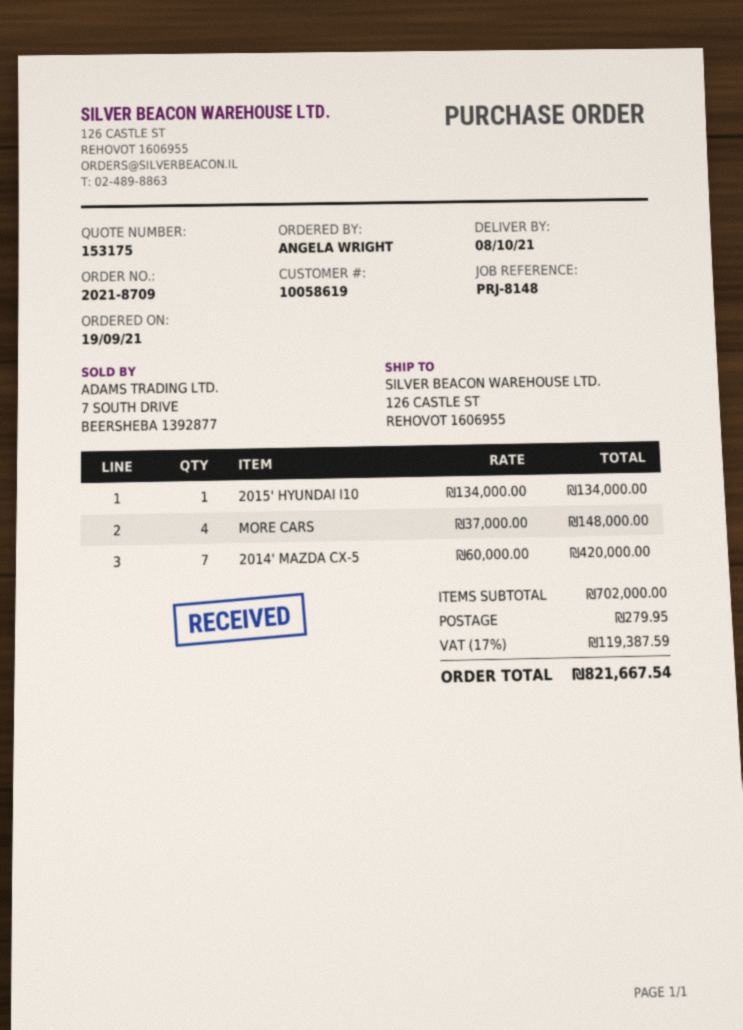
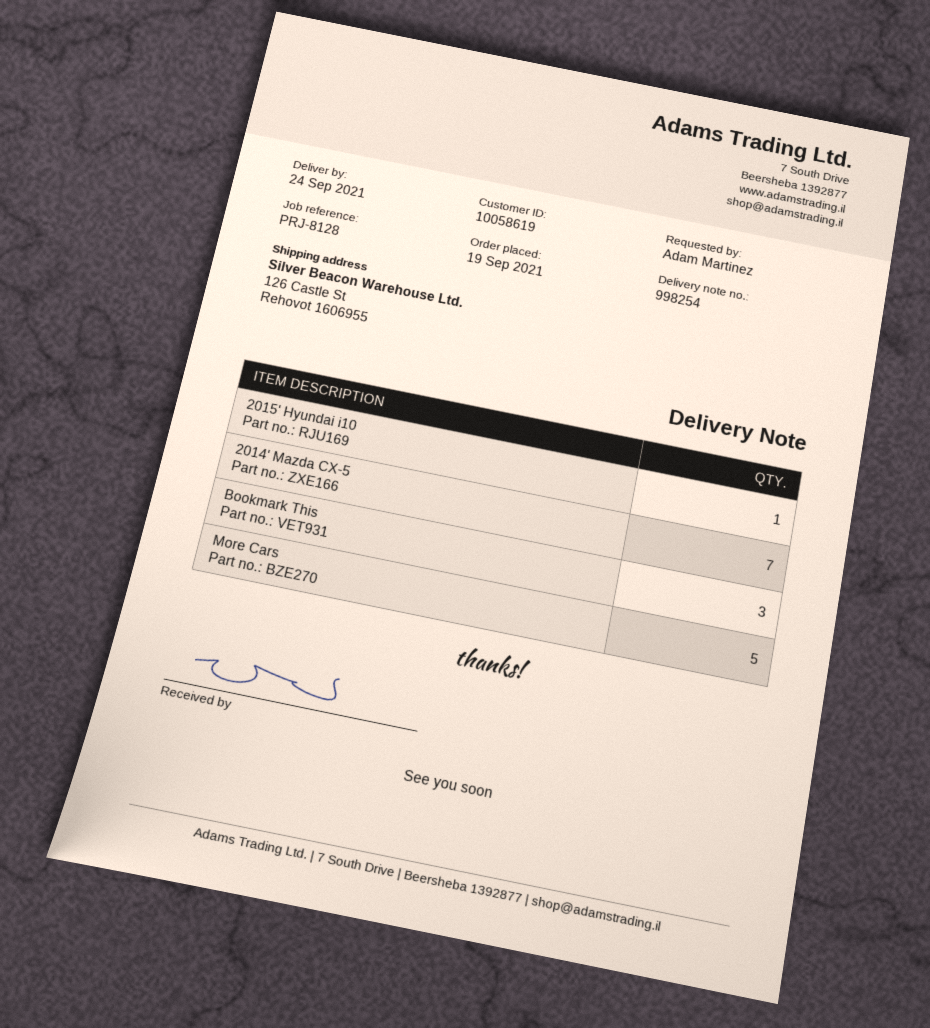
delivery date: 2021-10-08 -> 2021-09-24
reference: PRJ-8148 -> PRJ-8128
ordered by: ANGELA WRIGHT -> Adam Martinez
MORE CARS: 4 -> 5
Bookmark This: none -> 3

